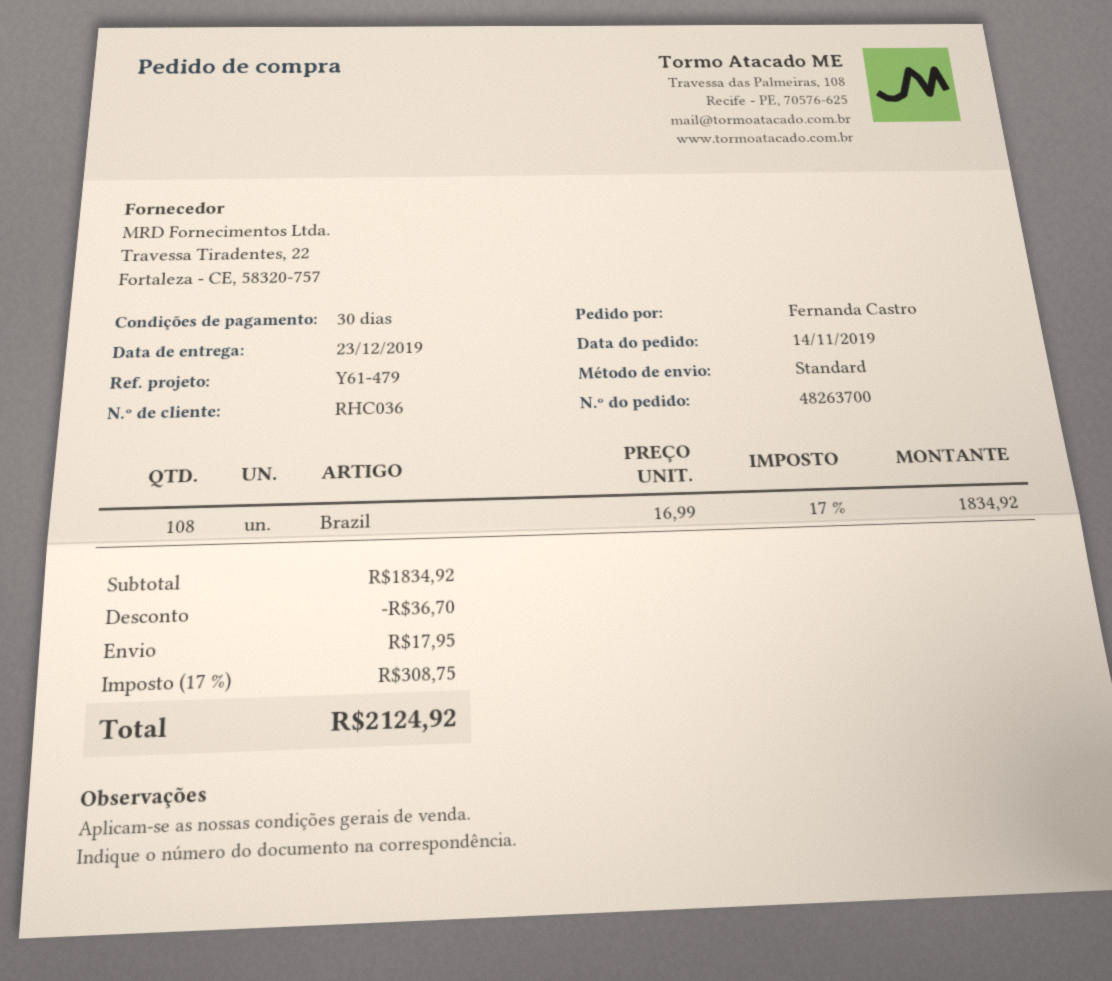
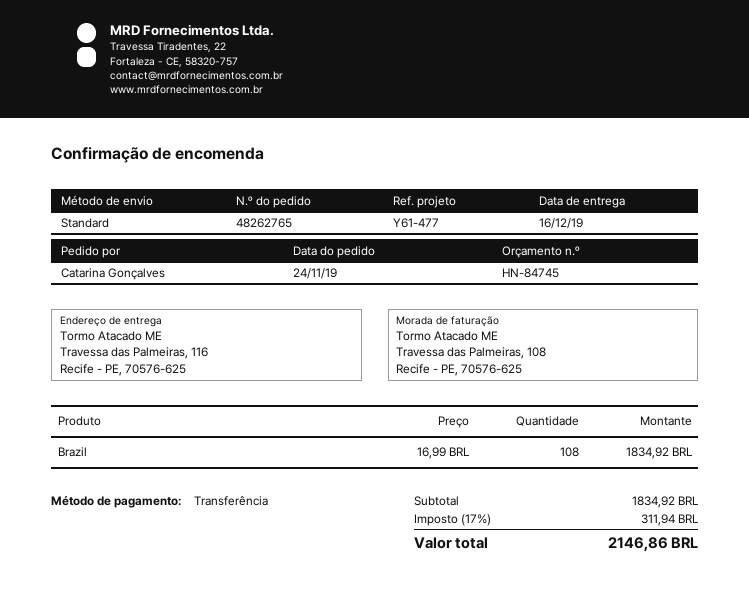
order number: 48263700 -> 48262765
order date: 2019-11-14 -> 2019-11-24
delivery date: 2019-12-23 -> 2019-12-16
reference: Y61-479 -> Y61-477
ordered by: Fernanda Castro -> Catarina Gonçalves
discount: 36.70 -> none
shipping: 17.95 -> none
tax: 17% = 308.75 -> 17% = 311.94
total: 2124.92 -> 2146.86

